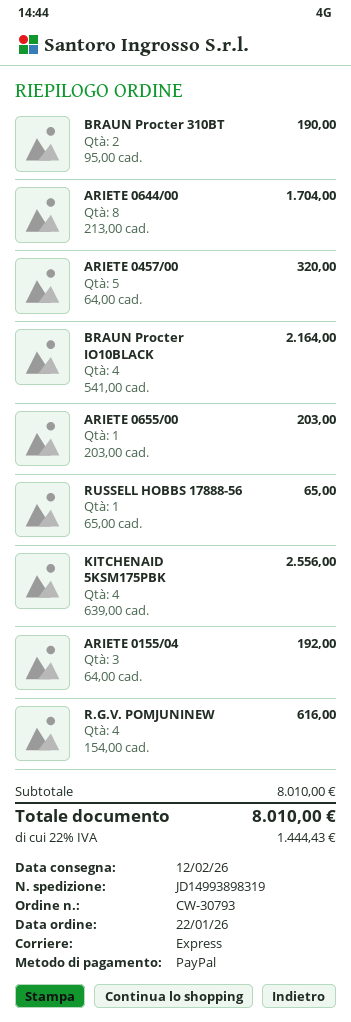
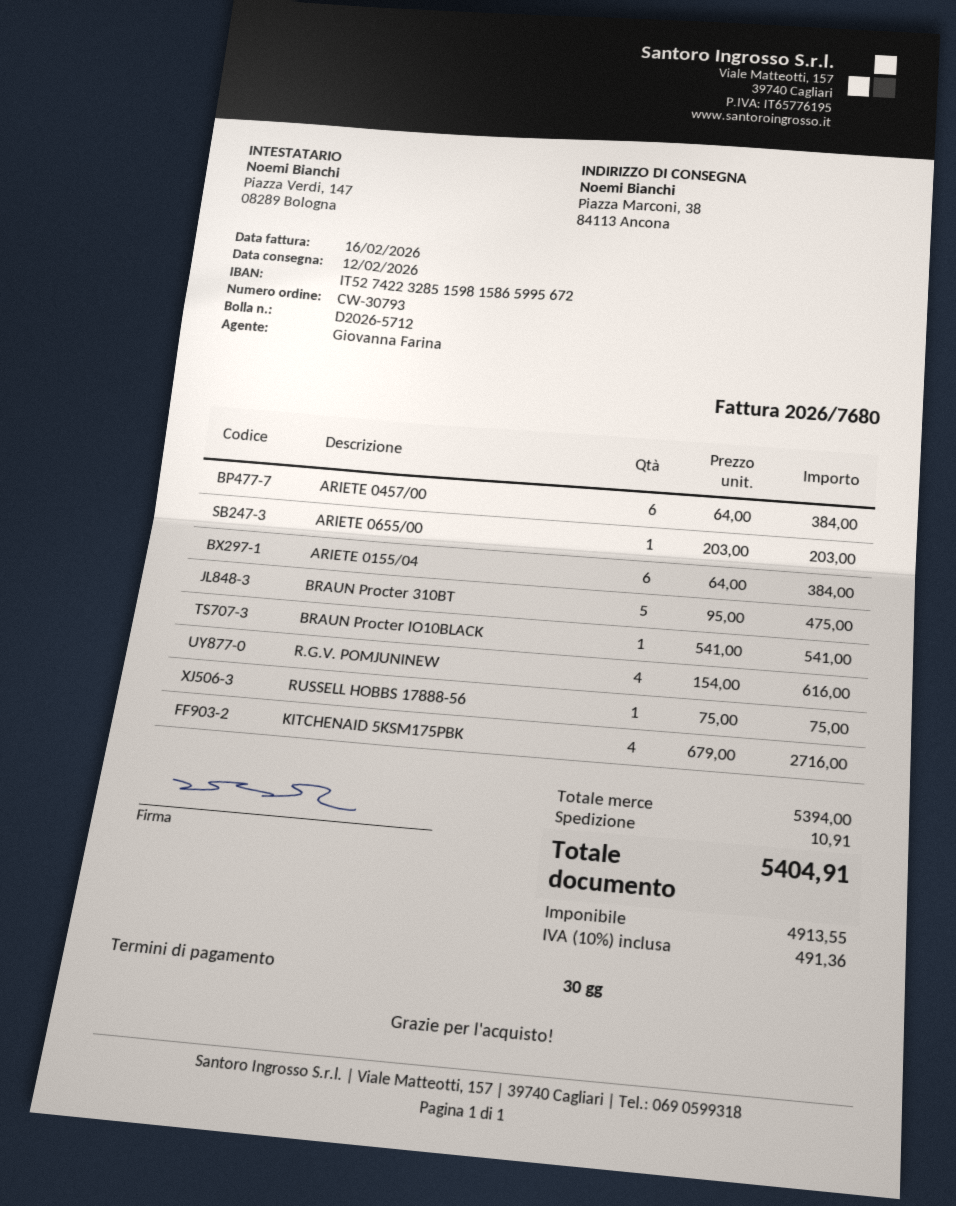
BRAUN Procter 310BT: 2 x 95.00 = 190.00 -> 5 x 95.00 = 475.00
ARIETE 0644/00: 8 x 213.00 = 1704.00 -> none
ARIETE 0457/00: 5 x 64.00 = 320.00 -> 6 x 64.00 = 384.00
BRAUN Procter IO10BLACK: 4 x 541.00 = 2164.00 -> 1 x 541.00 = 541.00
RUSSELL HOBBS 17888-56: 1 x 65.00 = 65.00 -> 1 x 75.00 = 75.00
KITCHENAID 5KSM175PBK: 4 x 639.00 = 2556.00 -> 4 x 679.00 = 2716.00
ARIETE 0155/04: 3 x 64.00 = 192.00 -> 6 x 64.00 = 384.00
subtotal: 8010.00 -> 5394.00
shipping: none -> 10.91
tax: 22% = 1444.43 -> 10% = 491.36
total: 8010.00 -> 5404.91

